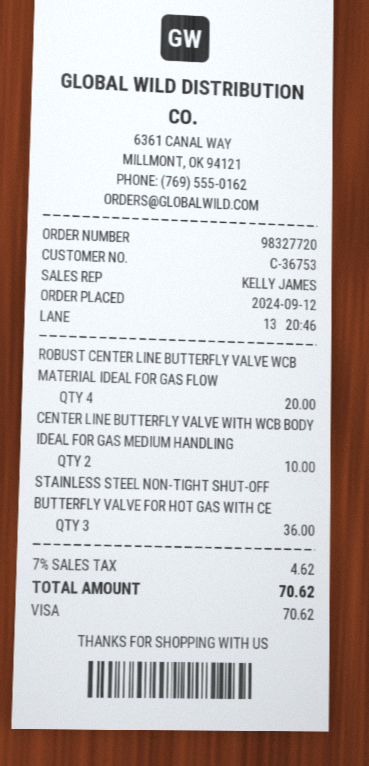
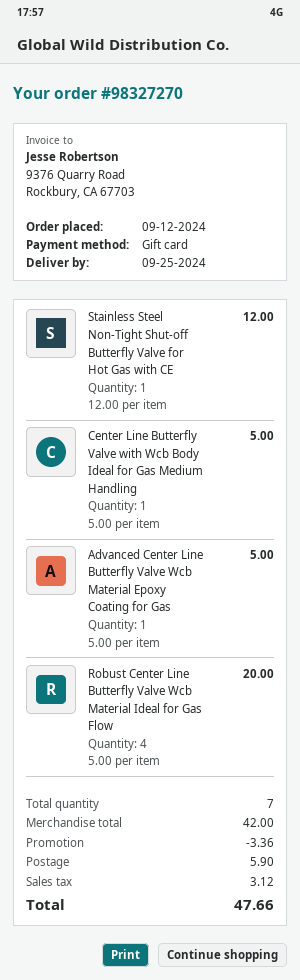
order number: 98327720 -> 98327270
payment method: Visa -> gift card
CENTER LINE BUTTERFLY VALVE WITH WCB BODY IDEAL FOR GAS MEDIUM HANDLING: 2 for 10.00 -> 1 for 5.00
STAINLESS STEEL NON-TIGHT SHUT-OFF BUTTERFLY VALVE FOR HOT GAS WITH CE: 3 for 36.00 -> 1 for 12.00
Advanced Center Line Butterfly Valve Wcb Material Epoxy Coating for Gas: none -> 1 for 5.00
discount: none -> 3.36
shipping: none -> 5.90
tax: 4.62 -> 3.12
total: 70.62 -> 47.66

